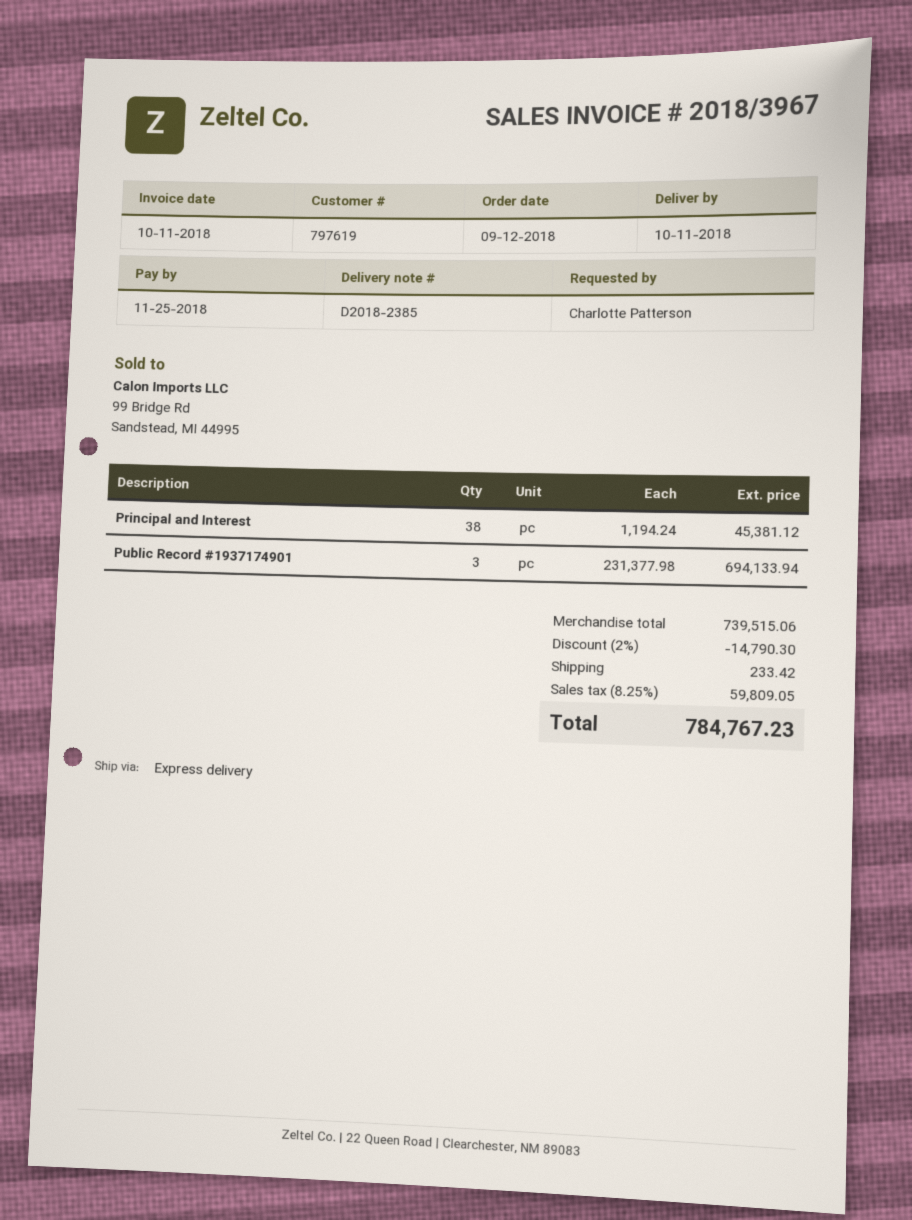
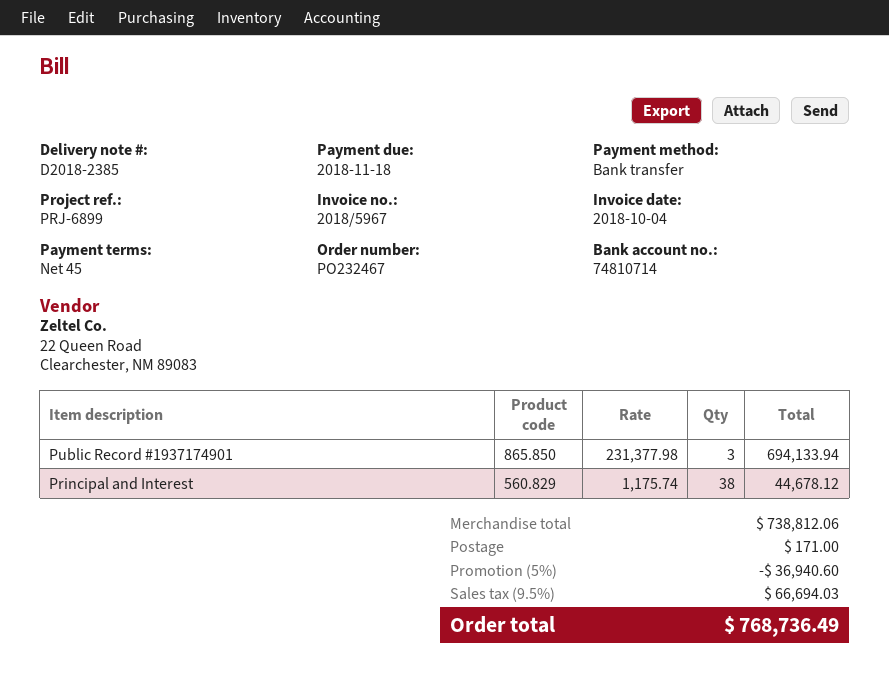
invoice number: 2018/3967 -> 2018/5967
invoice date: 2018-10-11 -> 2018-10-04
due date: 2018-11-25 -> 2018-11-18
Principal and Interest: 38 x 1194.24 = 45381.12 -> 38 x 1175.74 = 44678.12
subtotal: 739515.06 -> 738812.06
discount: 2% = 14790.30 -> 5% = 36940.60
shipping: 233.42 -> 171.00
tax: 8.25% = 59809.05 -> 9.5% = 66694.03
total: 784767.23 -> 768736.49

